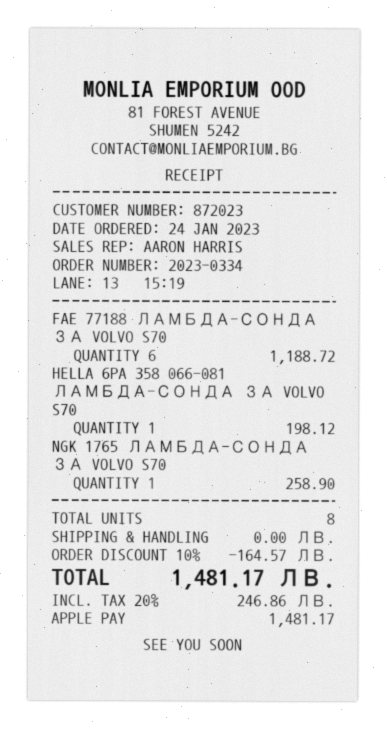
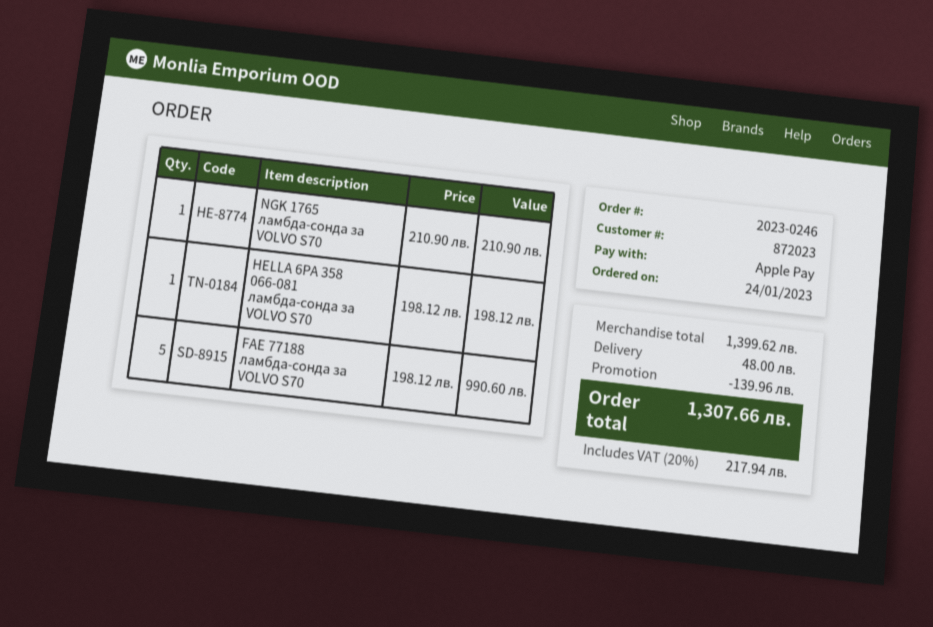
order number: 2023-0334 -> 2023-0246
FAE 77188 ЛАМБДА-СОНДА ЗА VOLVO S70: 6 for 1188.72 -> 5 for 990.60
NGK 1765 ЛАМБДА-СОНДА ЗА VOLVO S70: 1 for 258.90 -> 1 for 210.90
discount: 164.57 -> 139.96
shipping: 0.00 -> 48.00
tax: 20% = 246.86 -> 20% = 217.94
total: 1481.17 -> 1307.66

